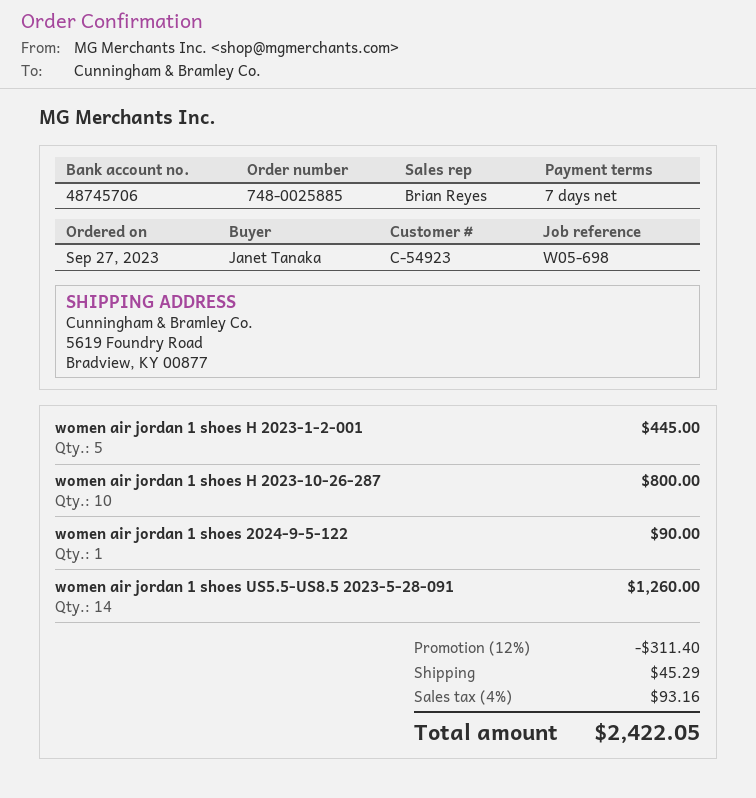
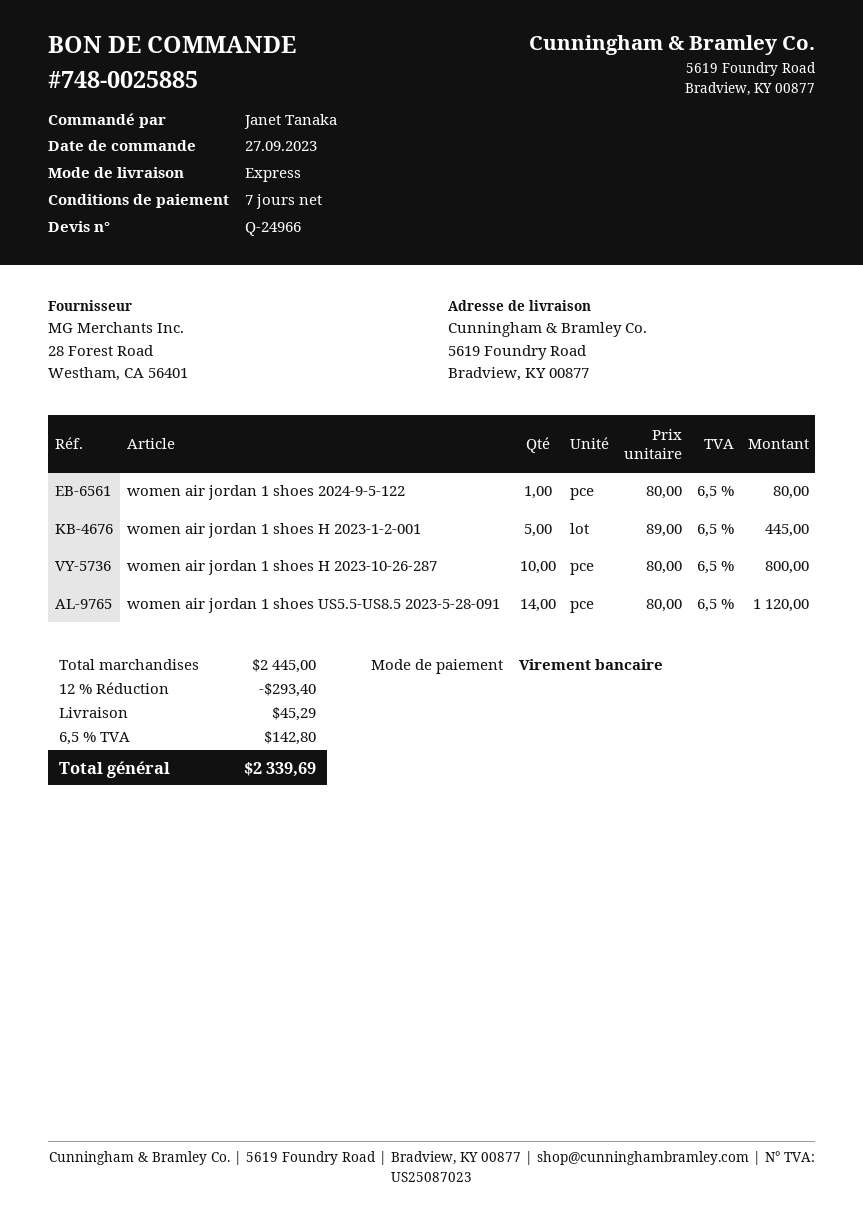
women air jordan 1 shoes 2024-9-5-122: 1 for 90.00 -> 1 for 80.00
women air jordan 1 shoes US5.5-US8.5 2023-5-28-091: 14 for 1260.00 -> 14 for 1120.00
discount: 12% = 311.40 -> 12% = 293.40
tax: 4% = 93.16 -> 6.5% = 142.80
total: 2422.05 -> 2339.69

